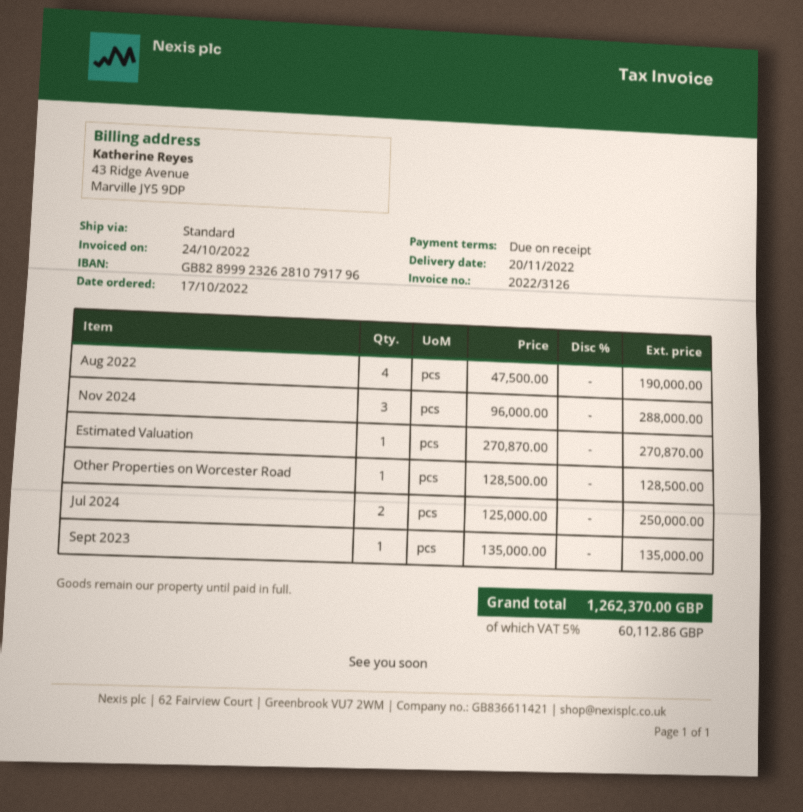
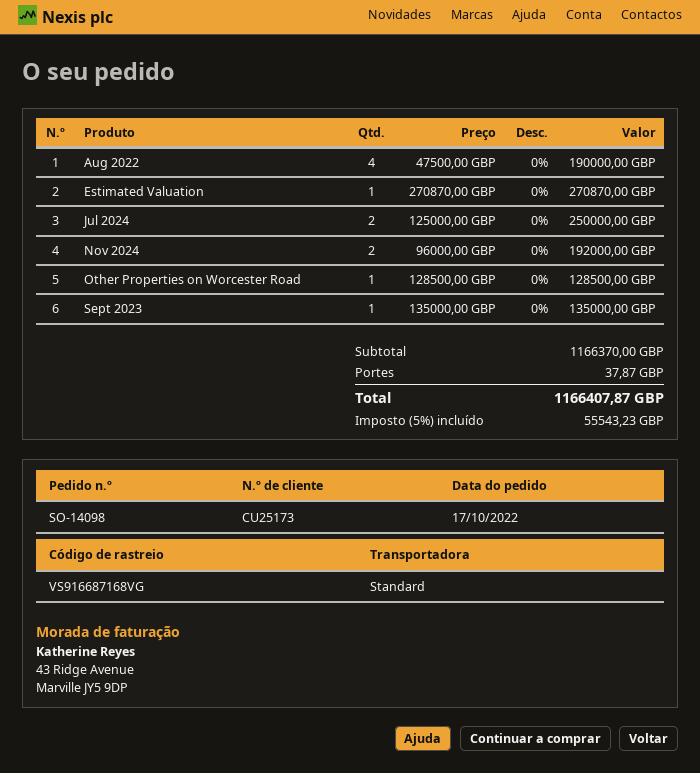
Nov 2024: 3 x 96000.00 = 288000.00 -> 2 x 96000.00 = 192000.00
shipping: none -> 37.87
tax: 5% = 60112.86 -> 5% = 55543.23
total: 1262370.00 -> 1166407.87

